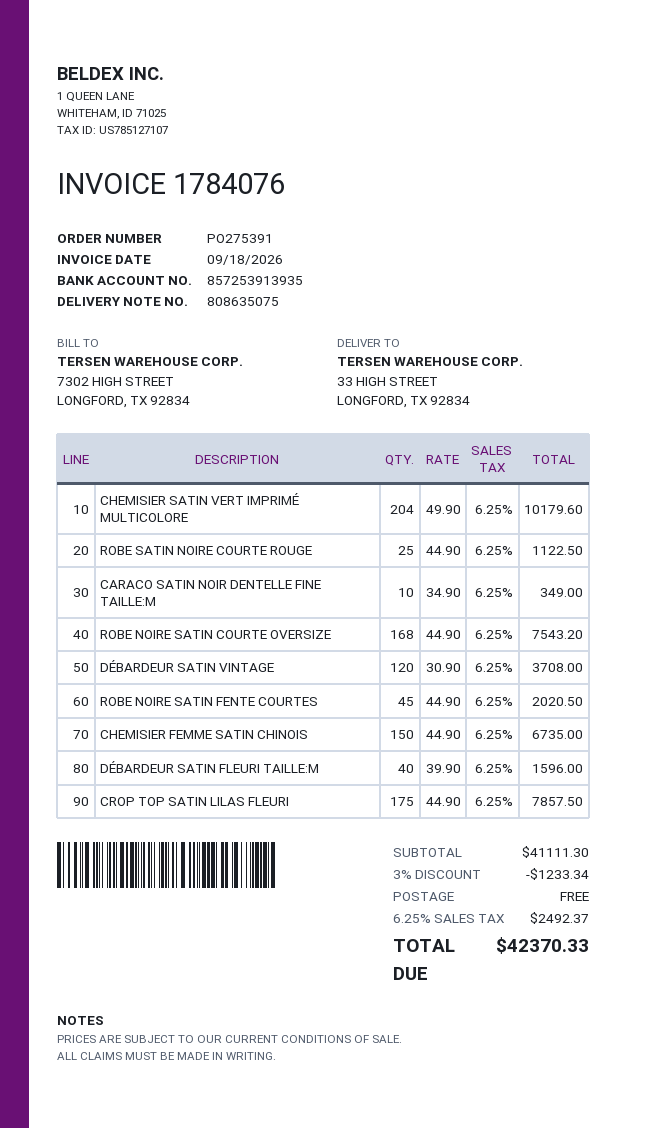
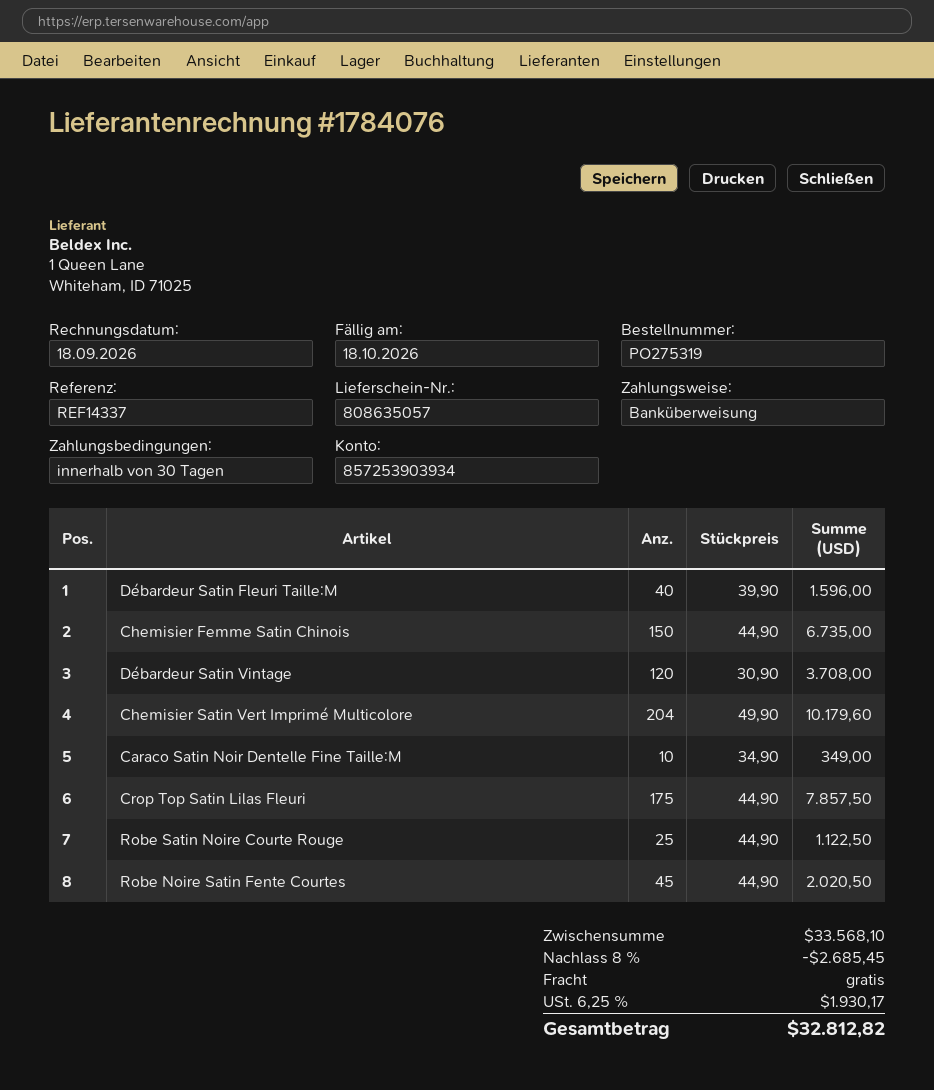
order number: PO275391 -> PO275319
delivery note number: 808635075 -> 808635057
bank account: 857253913935 -> 857253903934
ROBE NOIRE SATIN COURTE OVERSIZE: 168 x 44.90 = 7543.20 -> none
subtotal: 41111.30 -> 33568.10
discount: 3% = 1233.34 -> 8% = 2685.45
tax: 6.25% = 2492.37 -> 6.25% = 1930.17
total: 42370.33 -> 32812.82

